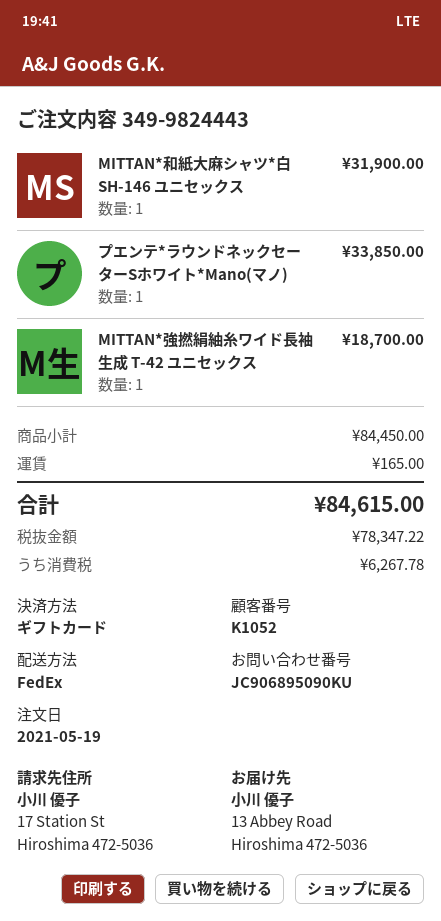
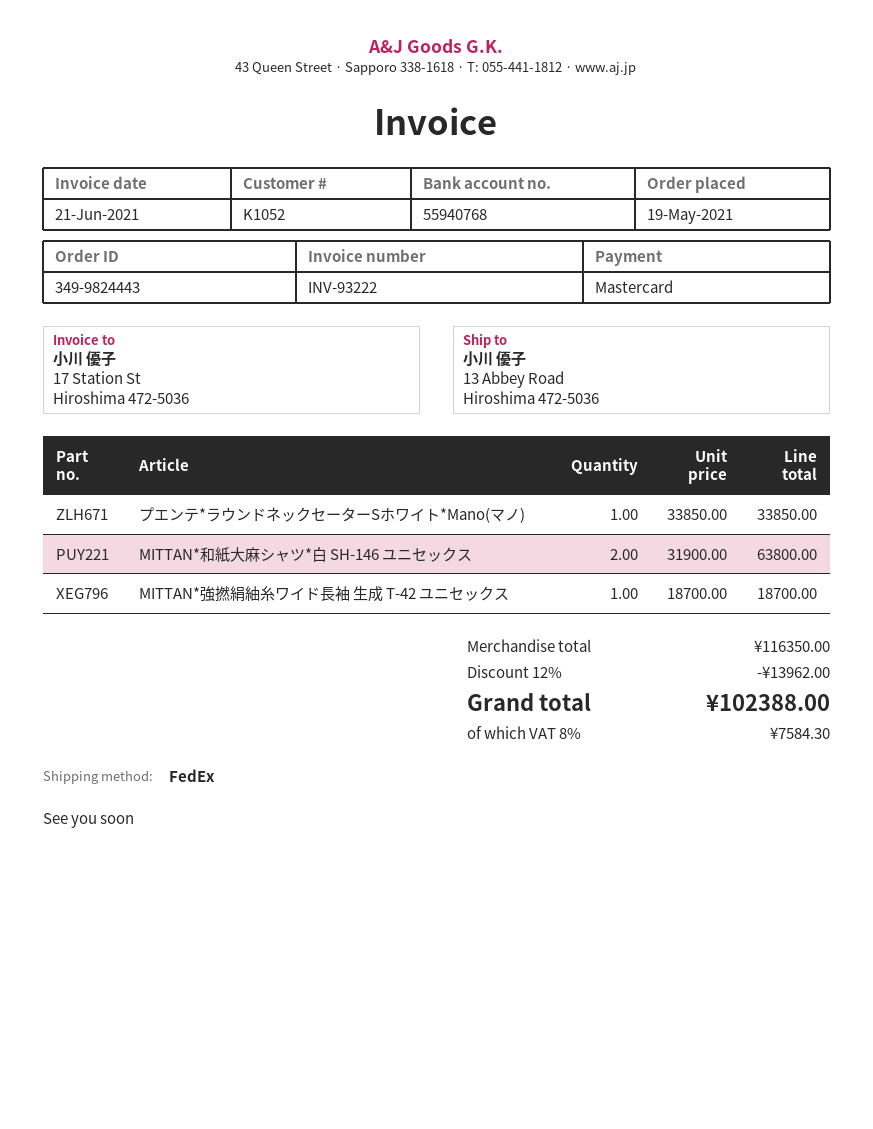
payment method: gift card -> Mastercard
MITTAN*和紙大麻シャツ*白 SH-146 ユニセックス: 1 for 31900.00 -> 2 for 63800.00
subtotal: 84450.00 -> 116350.00
discount: none -> 12% = 13962.00
shipping: 165.00 -> none
tax: 6267.78 -> 7584.30
total: 84615.00 -> 102388.00

